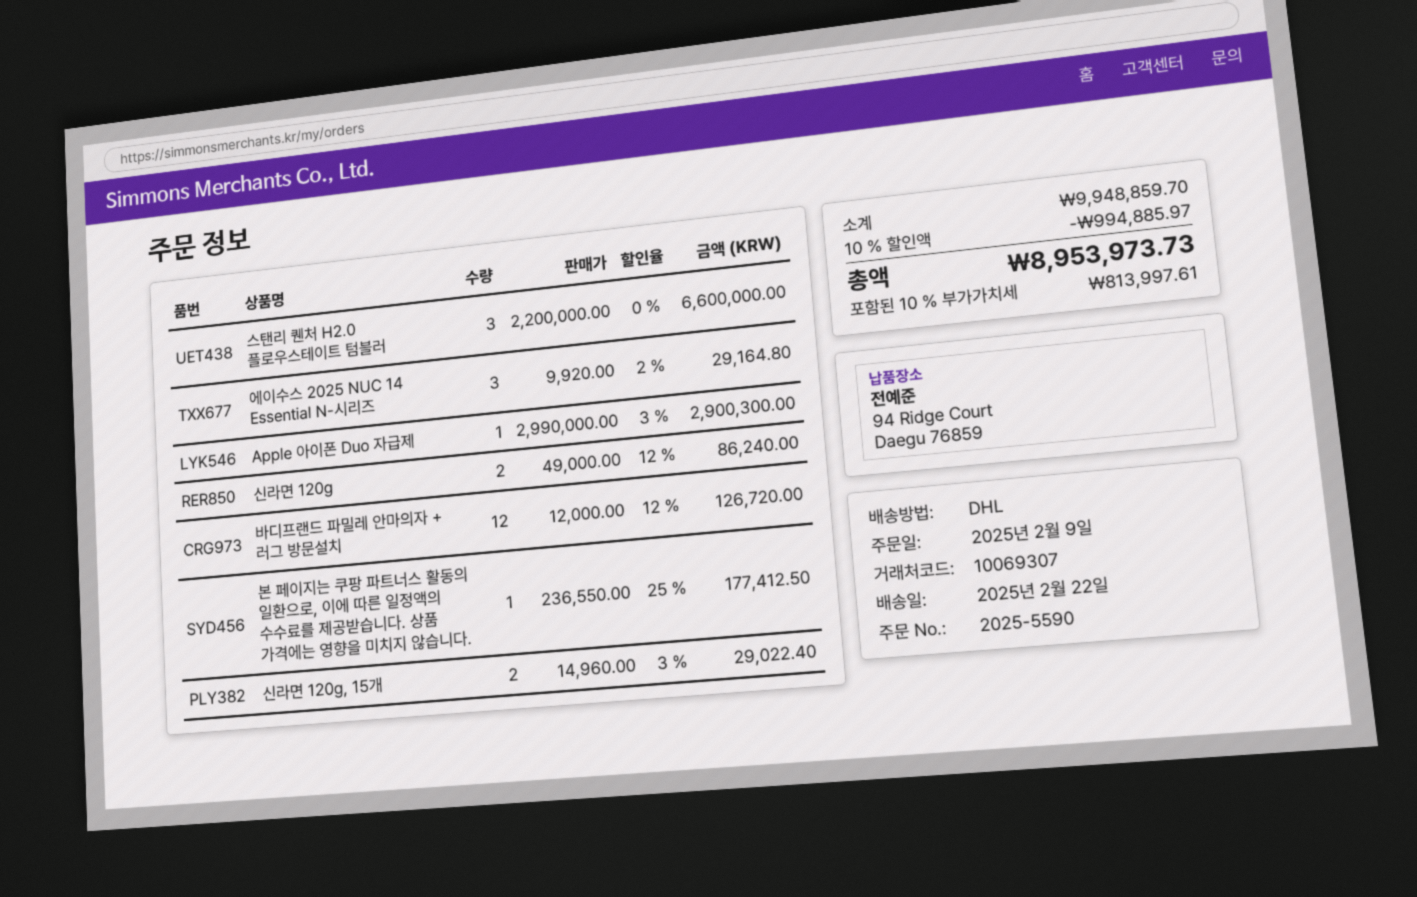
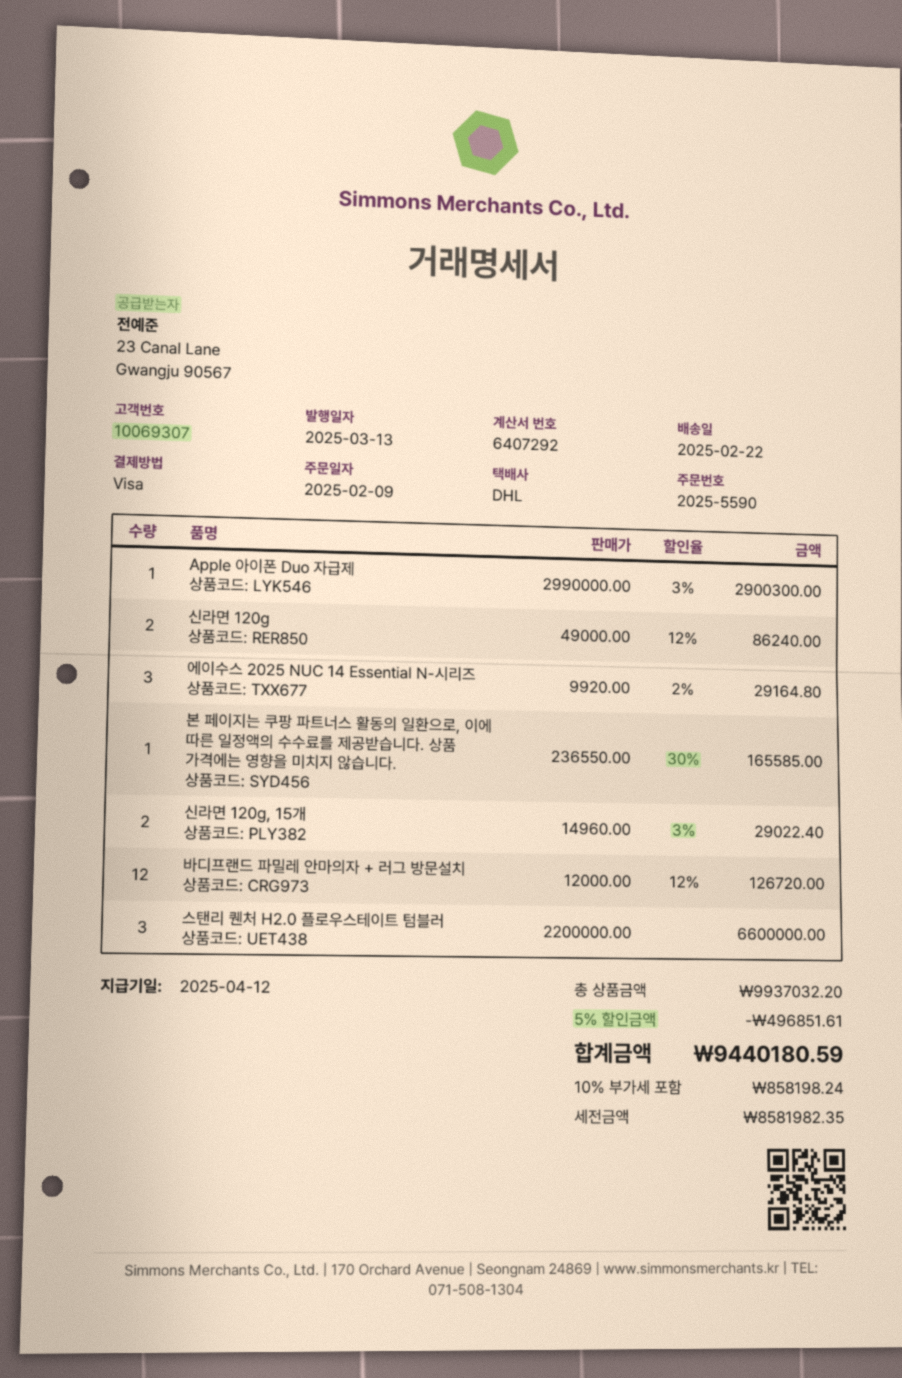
본 페이지는 쿠팡 파트너스 활동의 일환으로, 이에 따른 일정액의 수수료를 제공받습니다. 상품 가격에는 영향을 미치지 않습니다.: 1 x 236550.00 - 25% = 177412.50 -> 1 x 236550.00 - 30% = 165585.00
subtotal: 9948859.70 -> 9937032.20
discount: 10% = 994885.97 -> 5% = 496851.61
tax: 10% = 813997.61 -> 10% = 858198.24
total: 8953973.73 -> 9440180.59

